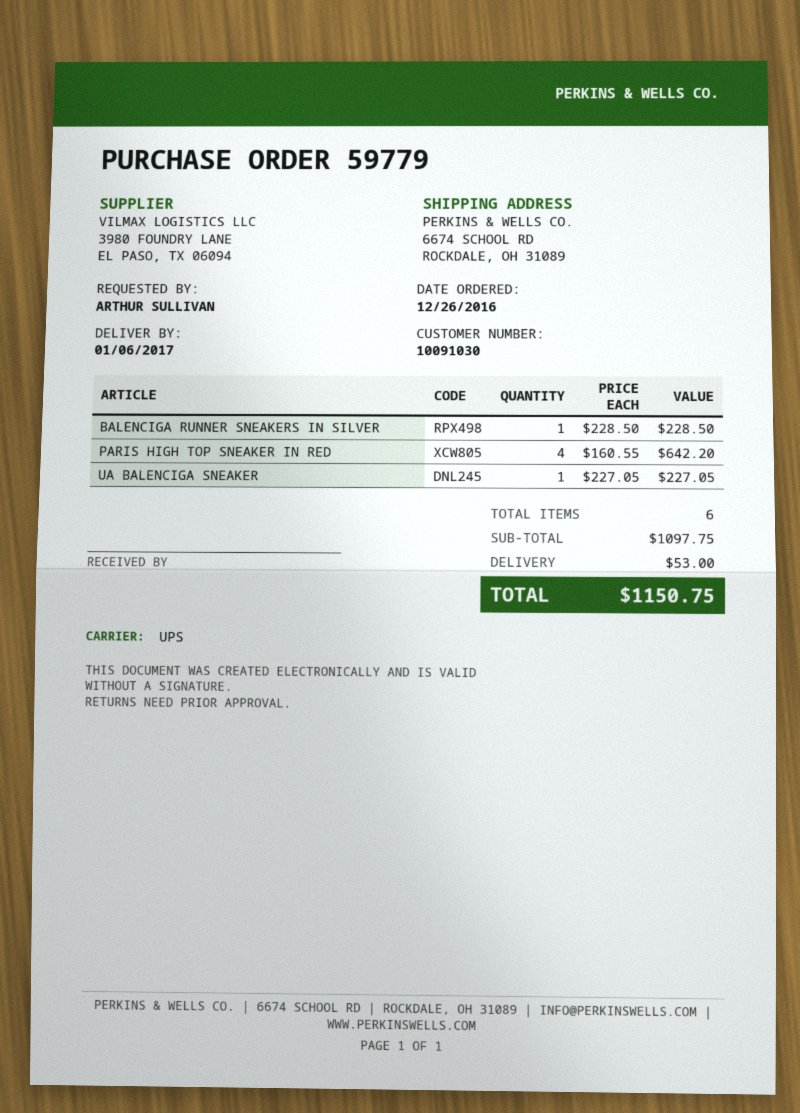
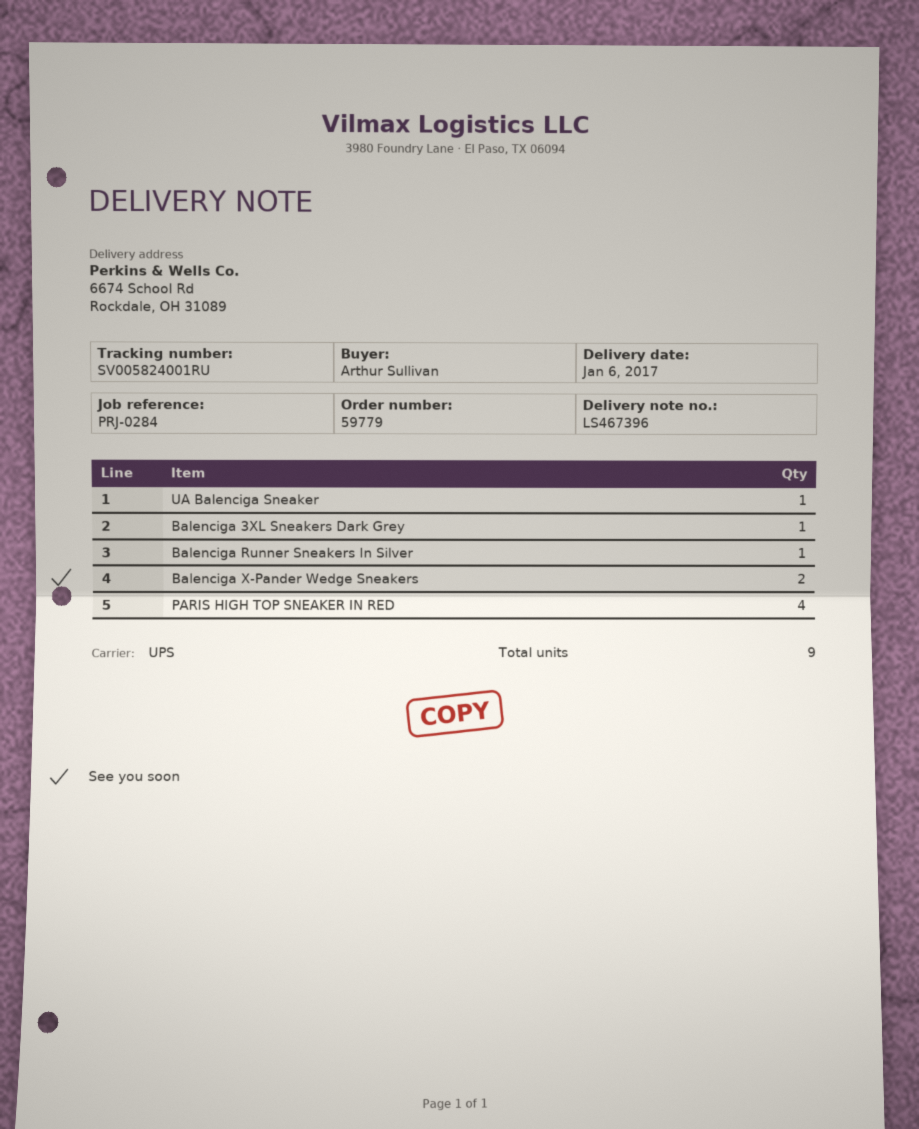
Balenciga 3XL Sneakers Dark Grey: none -> 1
Balenciga X-Pander Wedge Sneakers: none -> 2
total quantity: 6 -> 9

